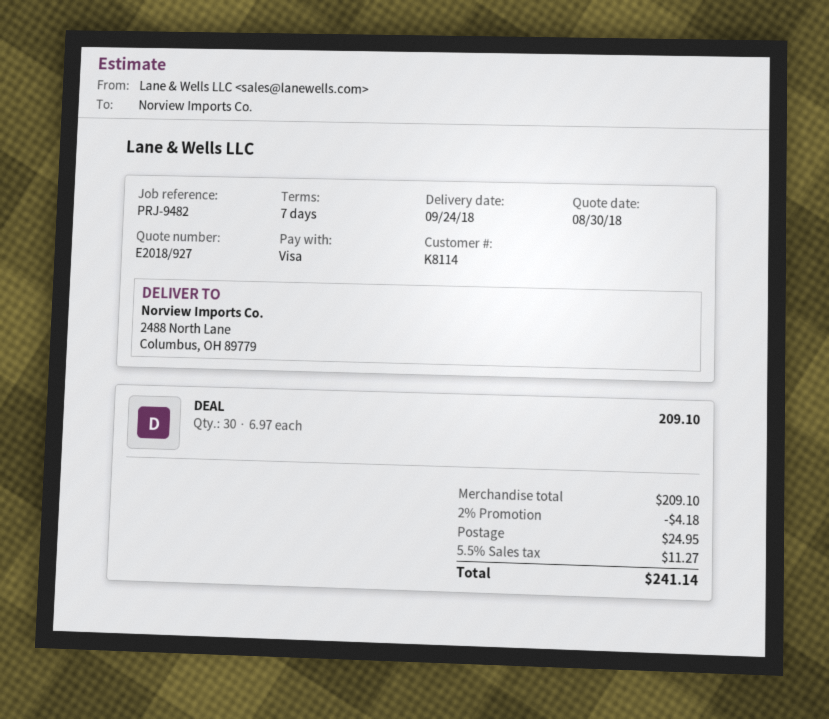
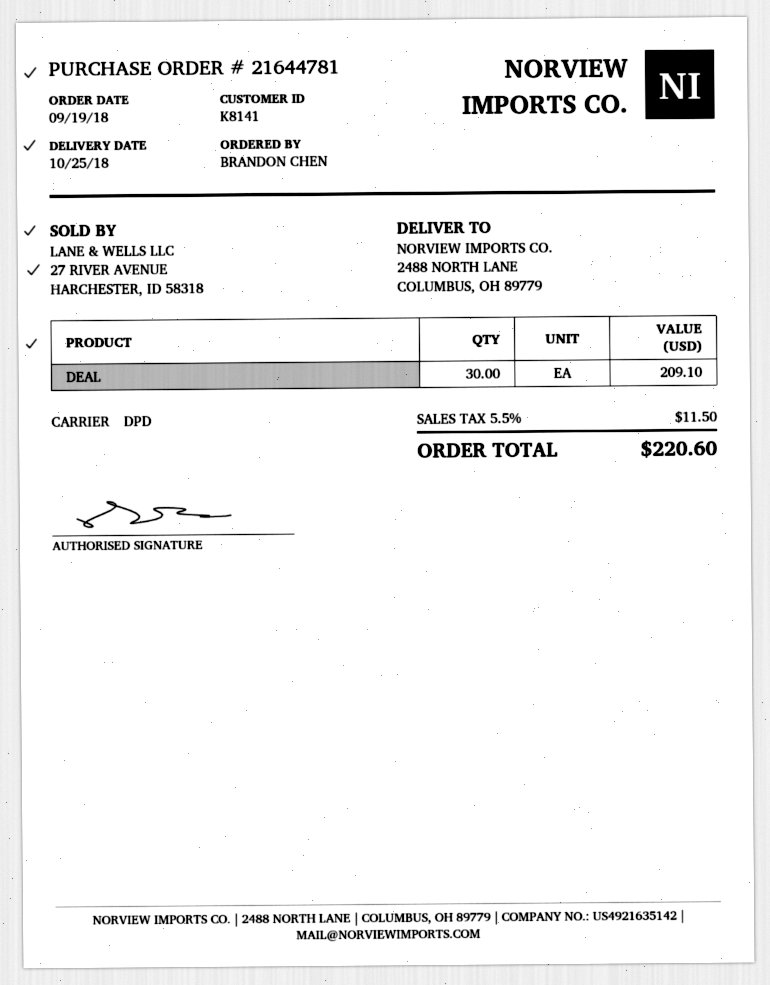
delivery date: 2018-09-24 -> 2018-10-25
customer number: K8114 -> K8141
discount: 2% = 4.18 -> none
shipping: 24.95 -> none
tax: 5.5% = 11.27 -> 5.5% = 11.50
total: 241.14 -> 220.60

